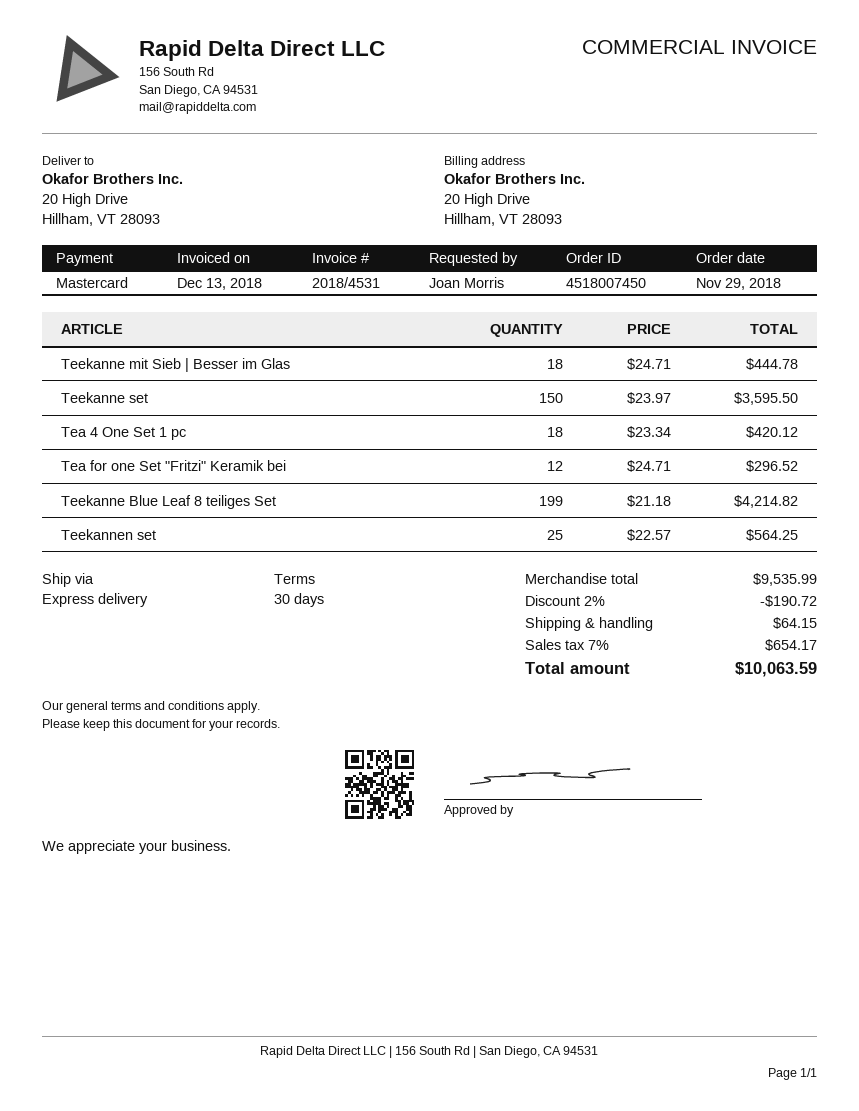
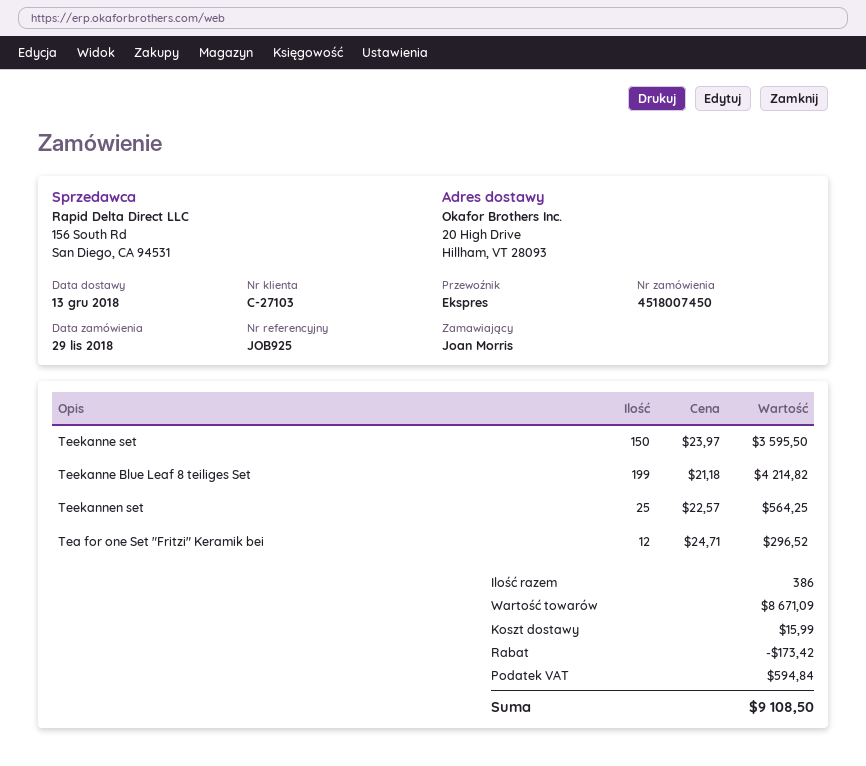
Teekanne mit Sieb | Besser im Glas: 18 x 24.71 = 444.78 -> none
Tea 4 One Set 1 pc: 18 x 23.34 = 420.12 -> none
subtotal: 9535.99 -> 8671.09
discount: 190.72 -> 173.42
shipping: 64.15 -> 15.99
tax: 654.17 -> 594.84
total: 10063.59 -> 9108.50

